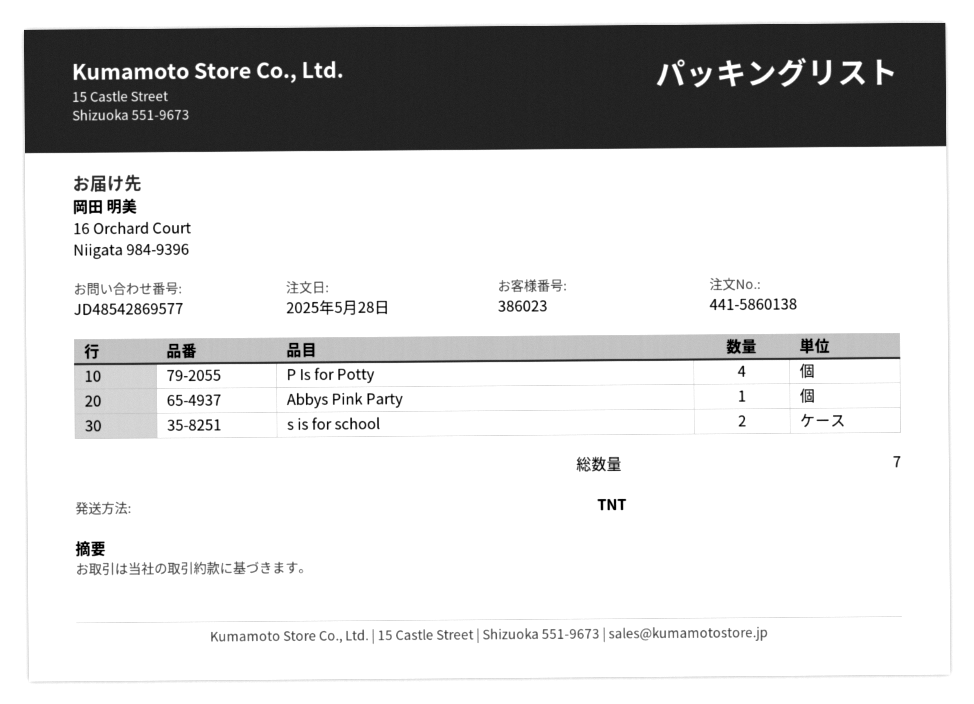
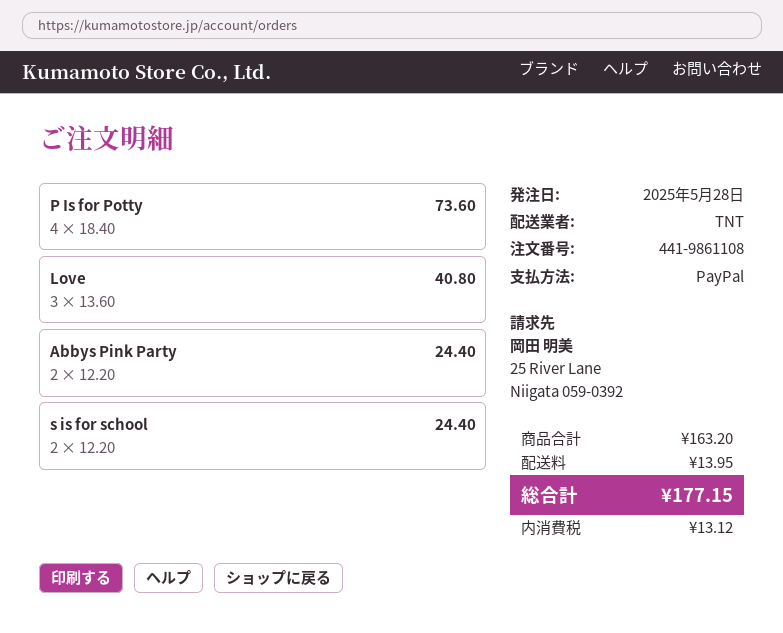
order number: 441-5860138 -> 441-9861108
Abbys Pink Party: 1 -> 2
Love: none -> 3

